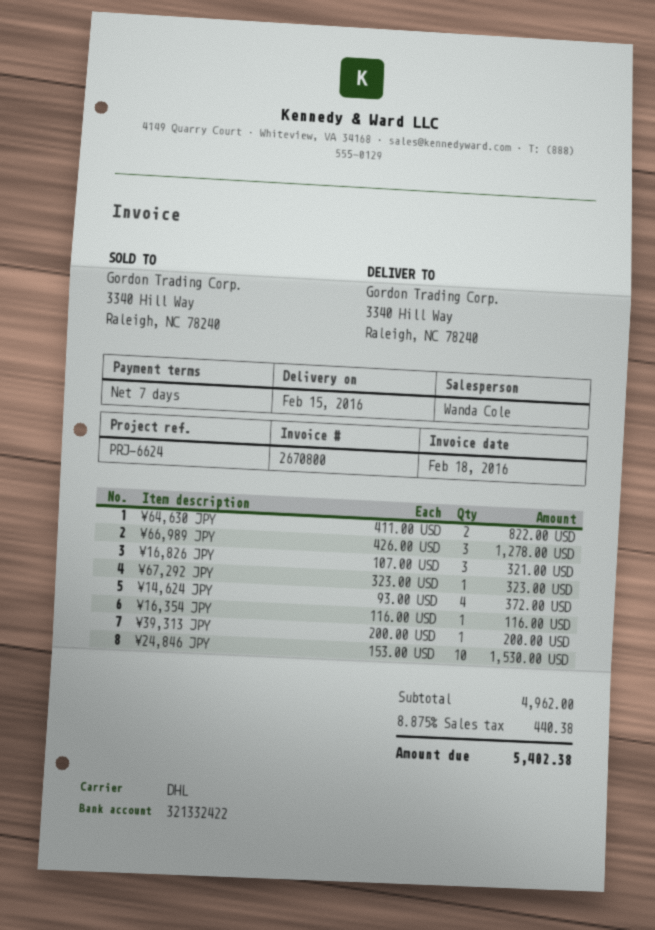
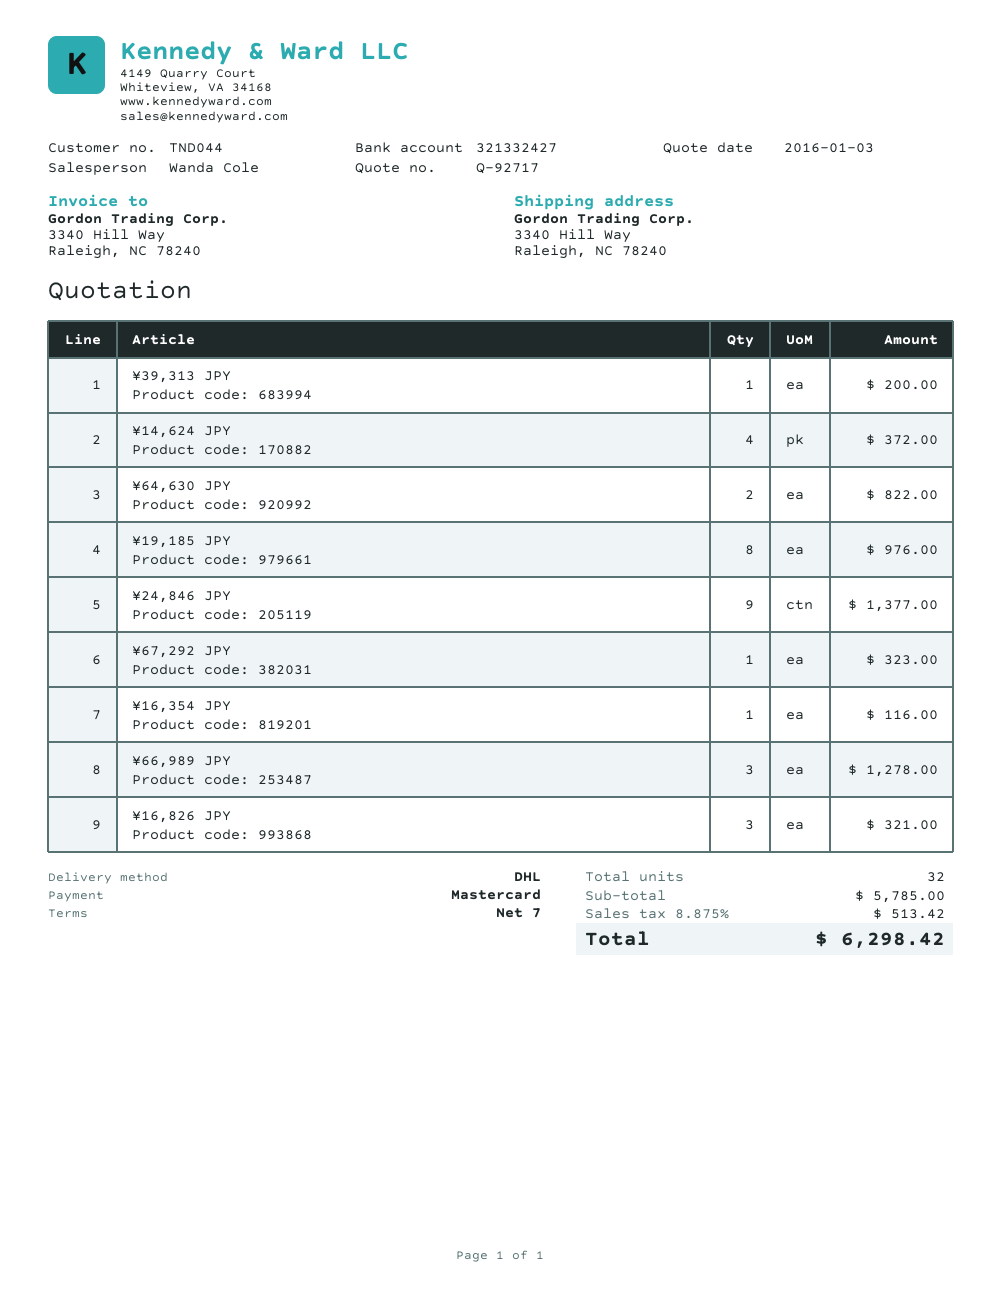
bank account: 321332422 -> 321332427
¥24,846 JPY: 10 for 1530.00 -> 9 for 1377.00
¥19,185 JPY: none -> 8 for 976.00
subtotal: 4962.00 -> 5785.00
tax: 8.875% = 440.38 -> 8.875% = 513.42
total: 5402.38 -> 6298.42

